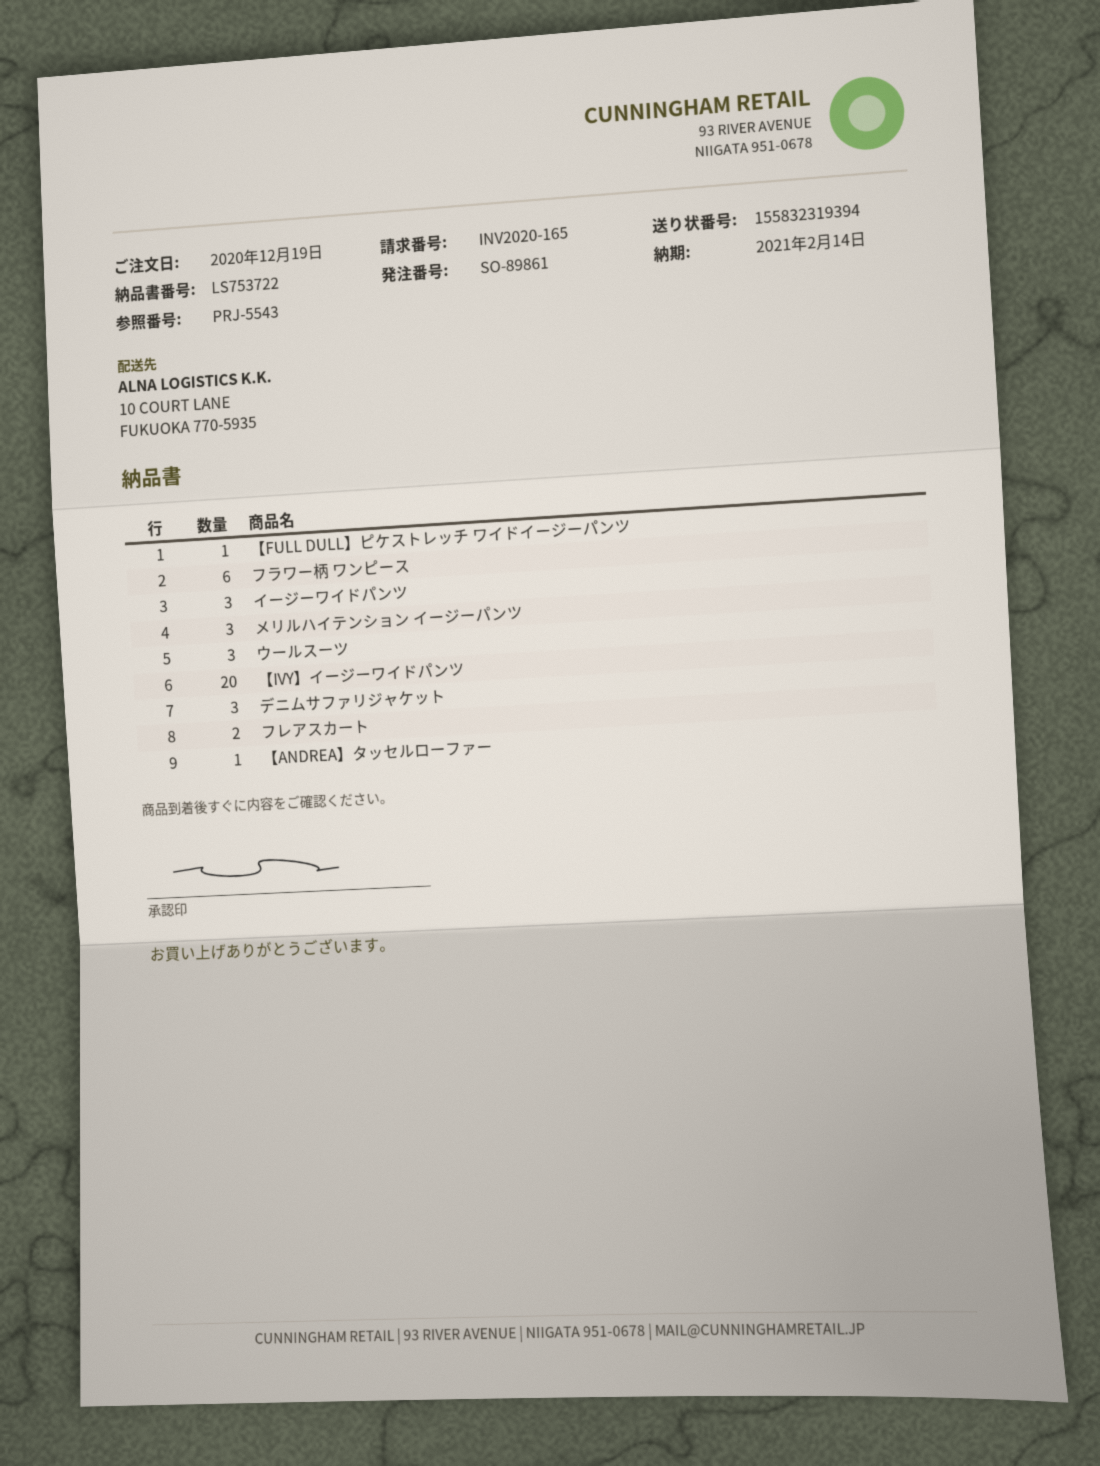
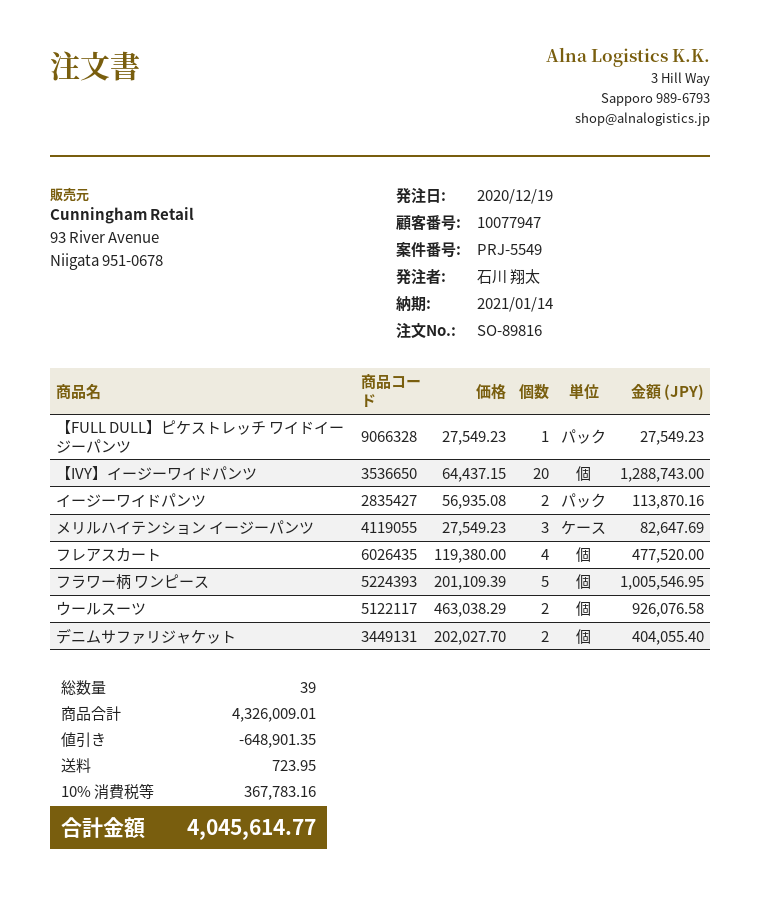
order number: SO-89861 -> SO-89816
delivery date: 2021-02-14 -> 2021-01-14
reference: PRJ-5543 -> PRJ-5549
フラワー柄 ワンピース: 6 -> 5
イージーワイドパンツ: 3 -> 2
ウールスーツ: 3 -> 2
デニムサファリジャケット: 3 -> 2
フレアスカート: 2 -> 4
【ANDREA】タッセルローファー: 1 -> none

